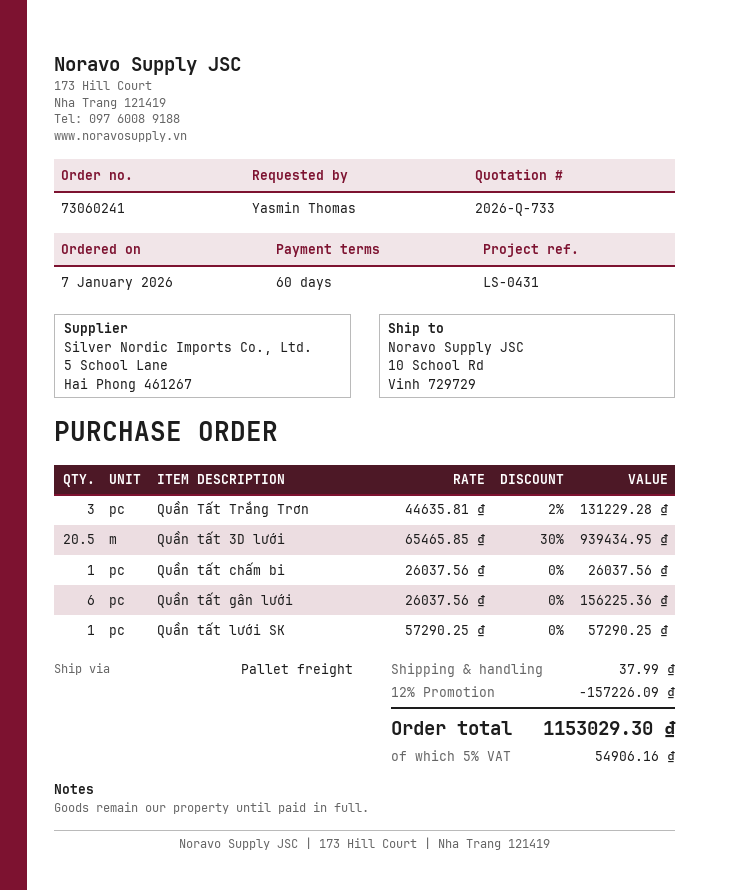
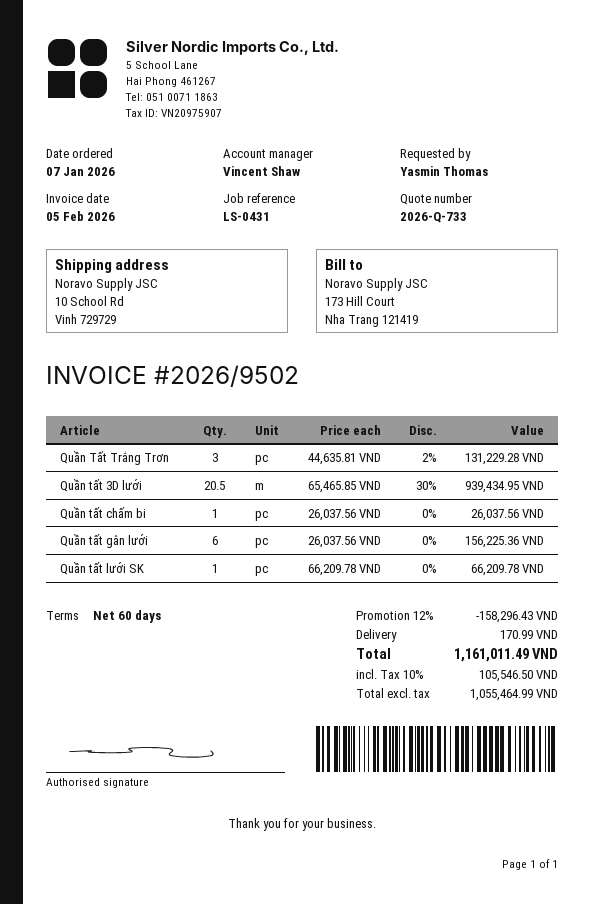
Quần tất lưới SK: 1 x 57290.25 = 57290.25 -> 1 x 66209.78 = 66209.78
discount: 12% = 157226.09 -> 12% = 158296.43
shipping: 37.99 -> 170.99
tax: 5% = 54906.16 -> 10% = 105546.50
total: 1153029.30 -> 1161011.49

